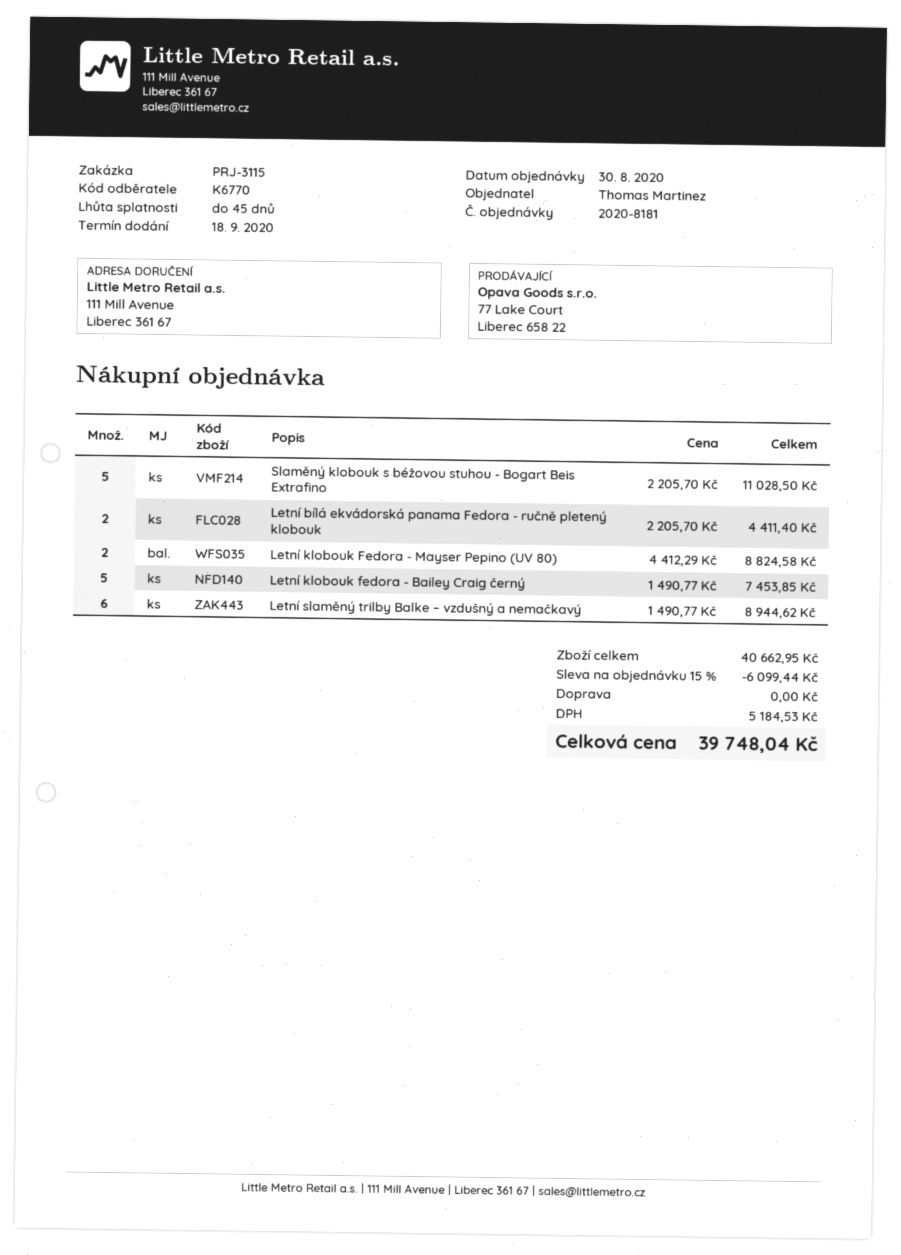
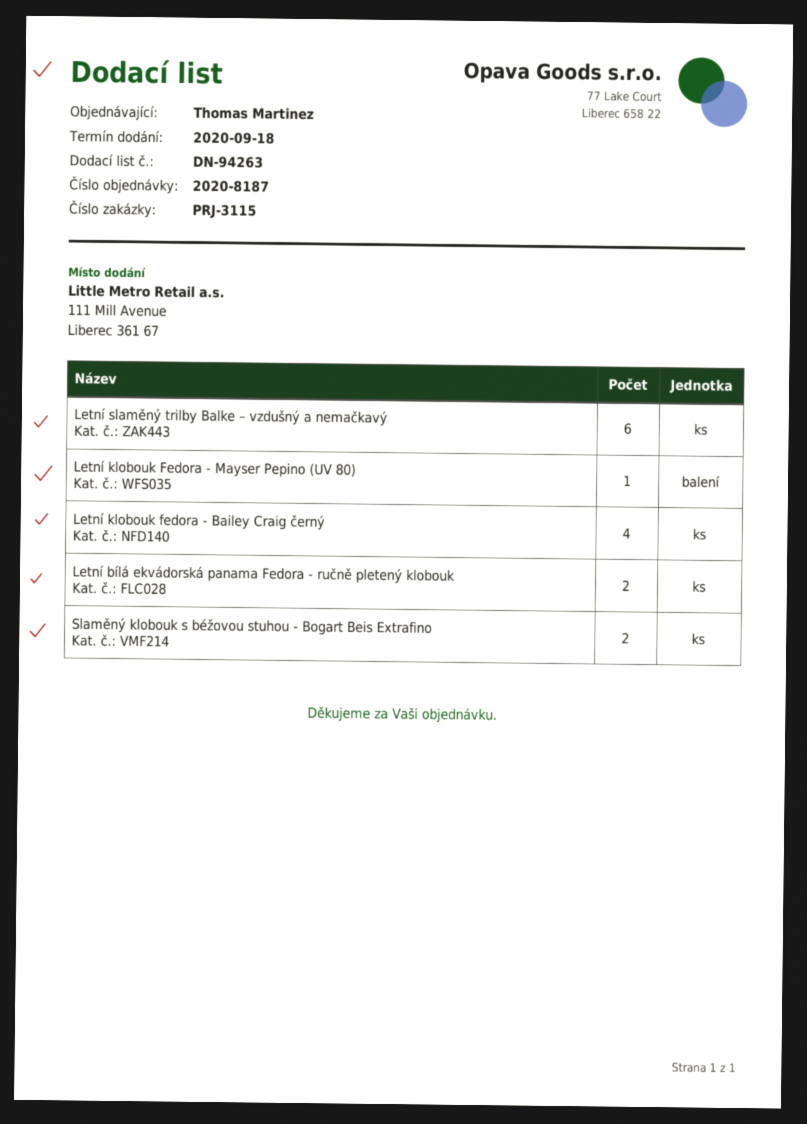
order number: 2020-8181 -> 2020-8187
Slaměný klobouk s béžovou stuhou - Bogart Beis Extrafino: 5 -> 2
Letní klobouk Fedora - Mayser Pepino (UV 80): 2 -> 1
Letní klobouk fedora - Bailey Craig černý: 5 -> 4

